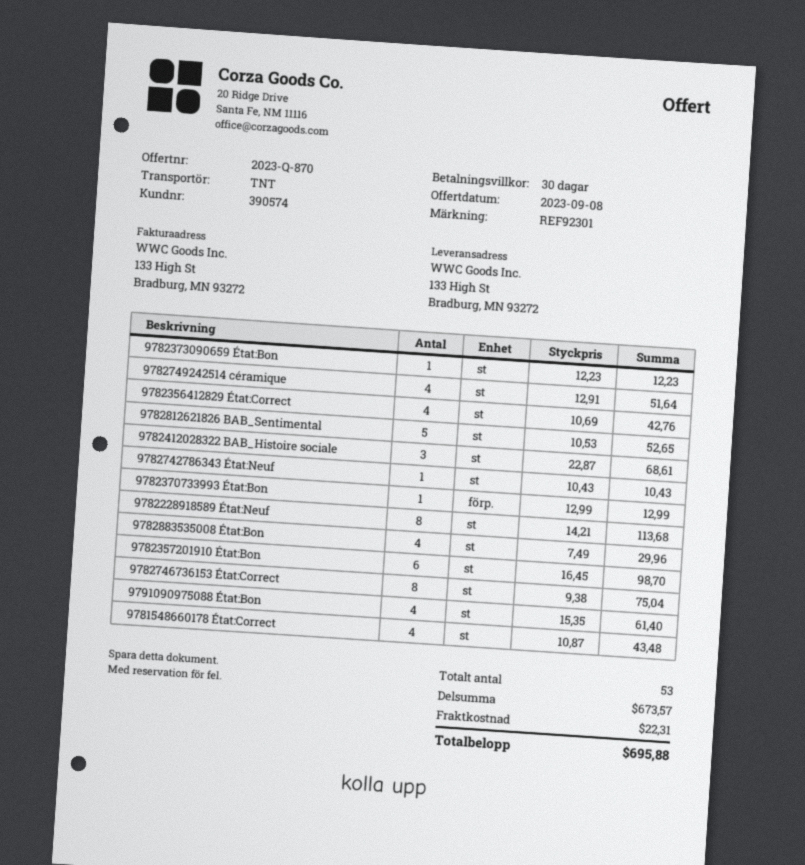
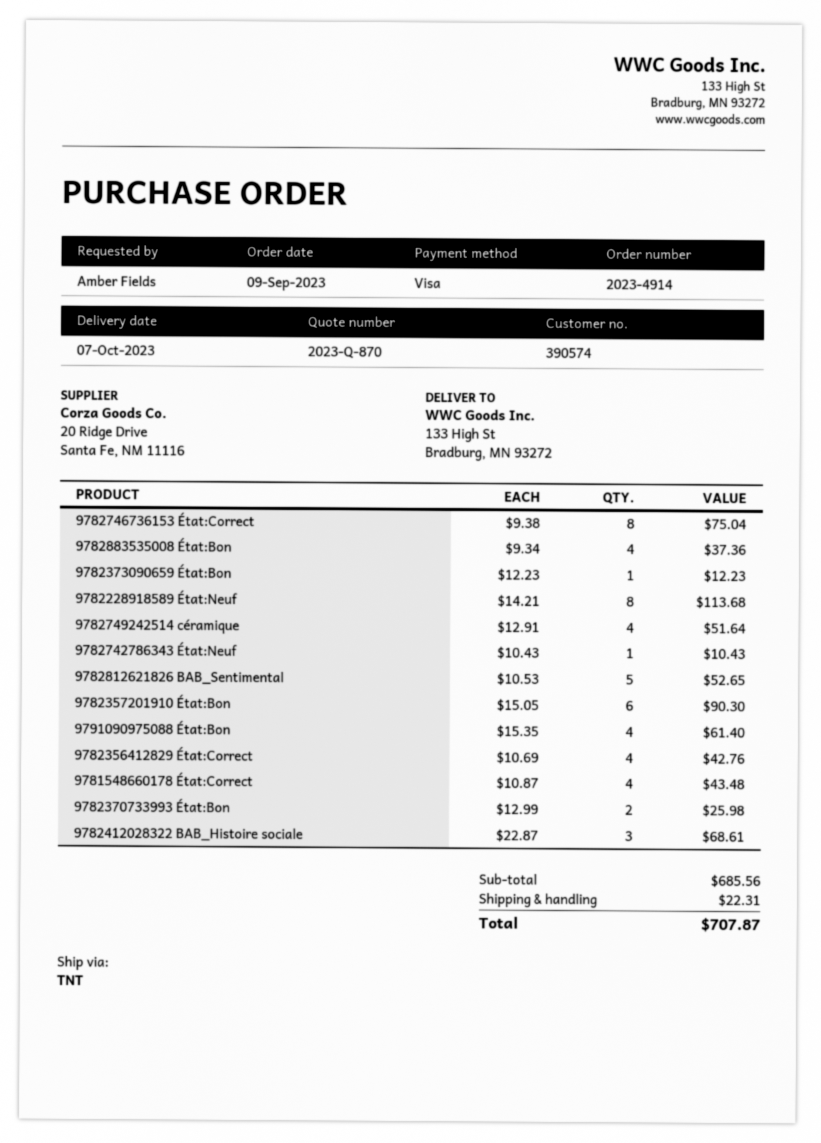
9782370733993 État:Bon: 1 x 12.99 = 12.99 -> 2 x 12.99 = 25.98
9782883535008 État:Bon: 4 x 7.49 = 29.96 -> 4 x 9.34 = 37.36
9782357201910 État:Bon: 6 x 16.45 = 98.70 -> 6 x 15.05 = 90.30
subtotal: 673.57 -> 685.56
total: 695.88 -> 707.87

